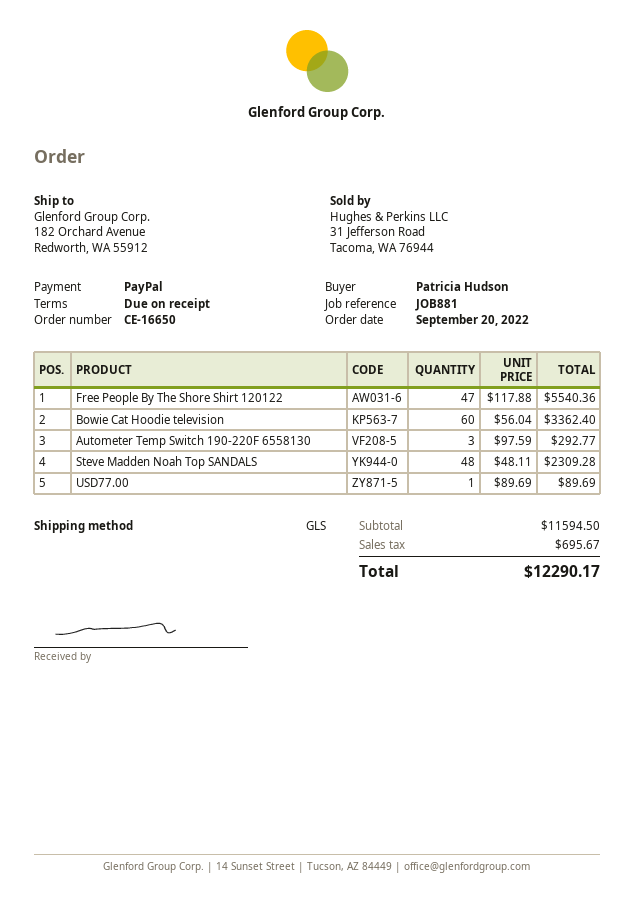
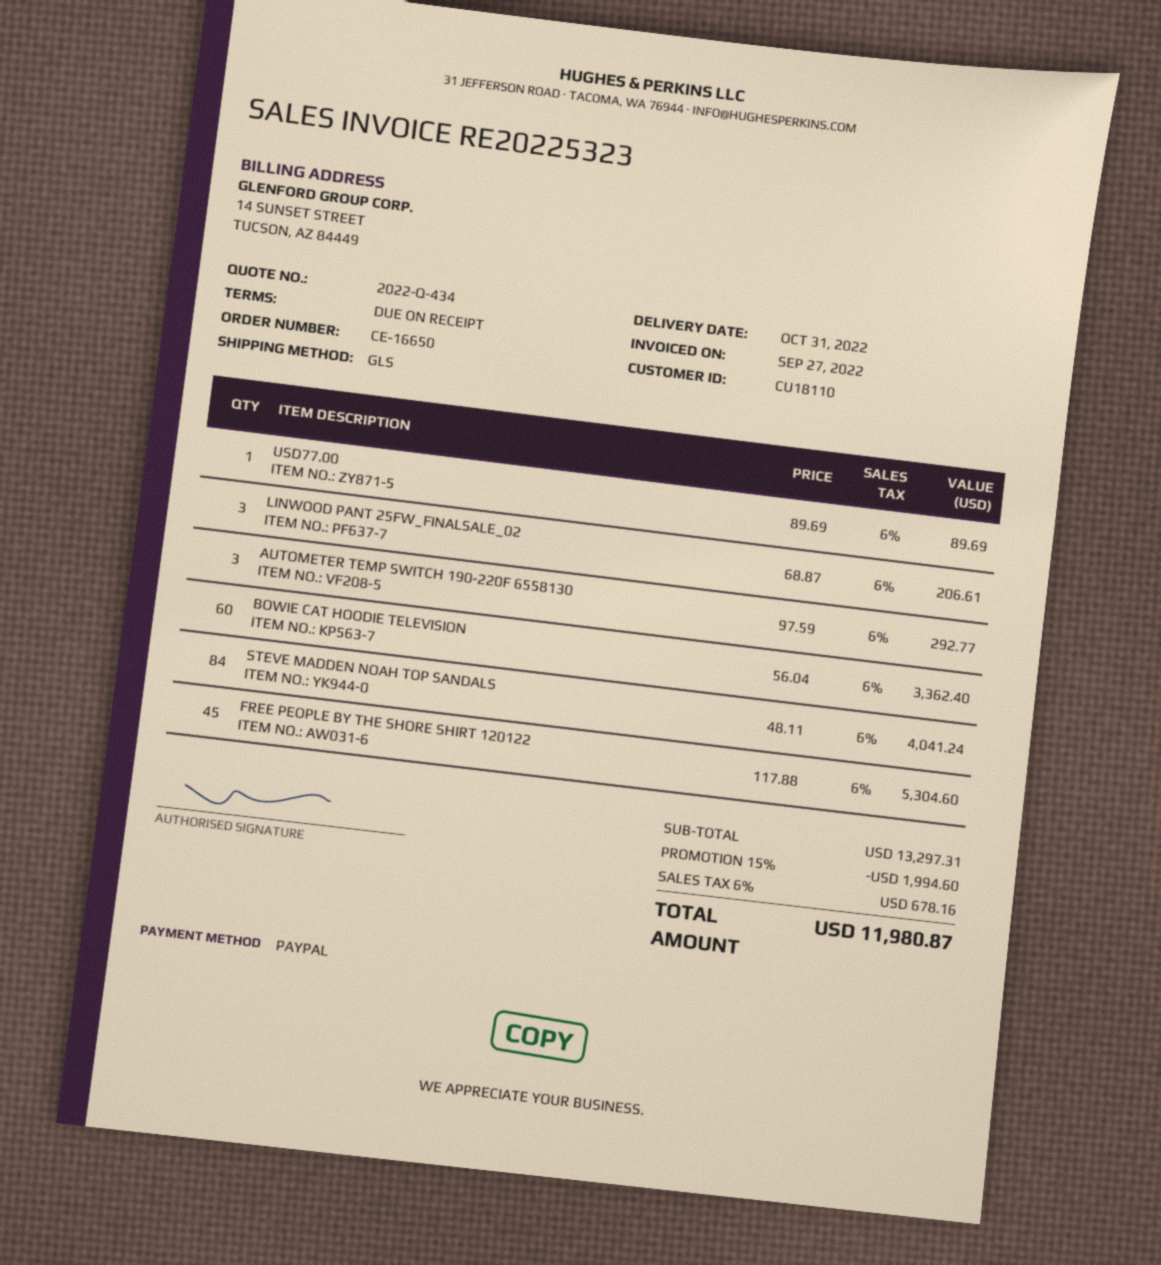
Free People By The Shore Shirt 120122: 47 x 117.88 = 5540.36 -> 45 x 117.88 = 5304.60
Steve Madden Noah Top SANDALS: 48 x 48.11 = 2309.28 -> 84 x 48.11 = 4041.24
LINWOOD PANT 25FW_FINALSALE_02: none -> 3 x 68.87 = 206.61
subtotal: 11594.50 -> 13297.31
discount: none -> 15% = 1994.60
tax: 695.67 -> 678.16
total: 12290.17 -> 11980.87

